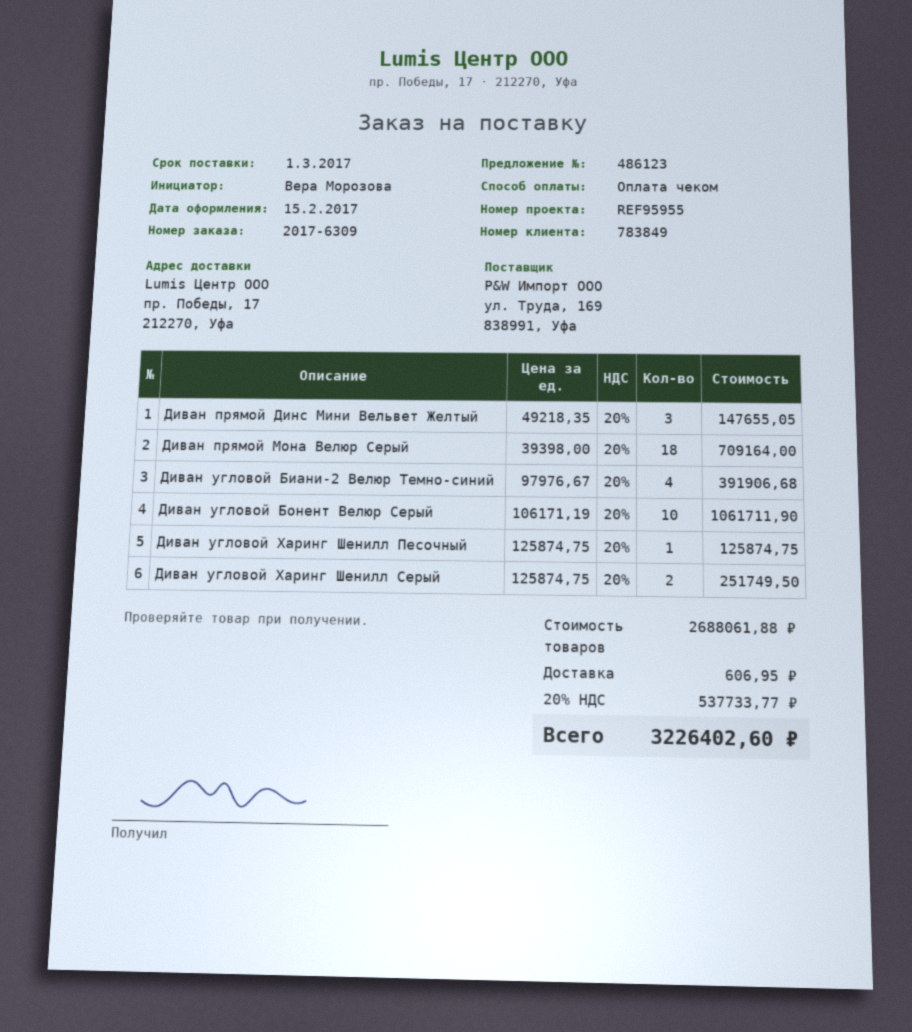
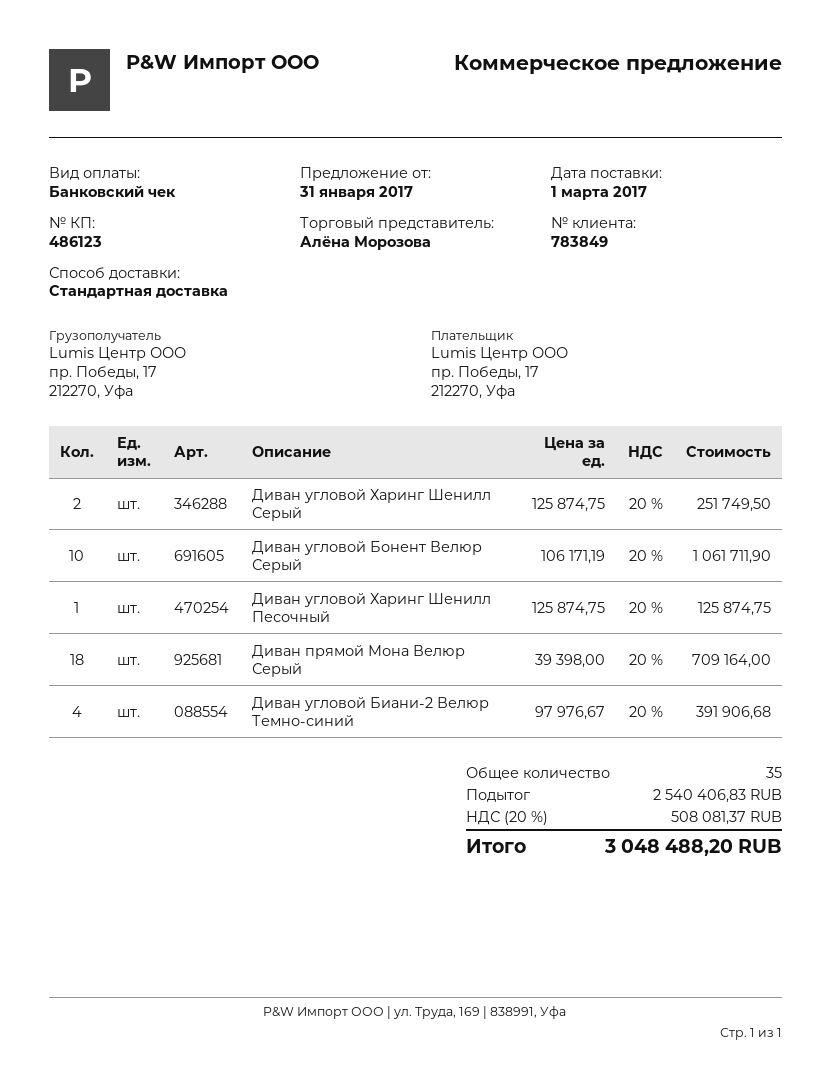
Диван прямой Динс Мини Вельвет Желтый: 3 x 49218.35 = 147655.05 -> none
subtotal: 2688061.88 -> 2540406.83
shipping: 606.95 -> none
tax: 20% = 537733.77 -> 20% = 508081.37
total: 3226402.60 -> 3048488.20

